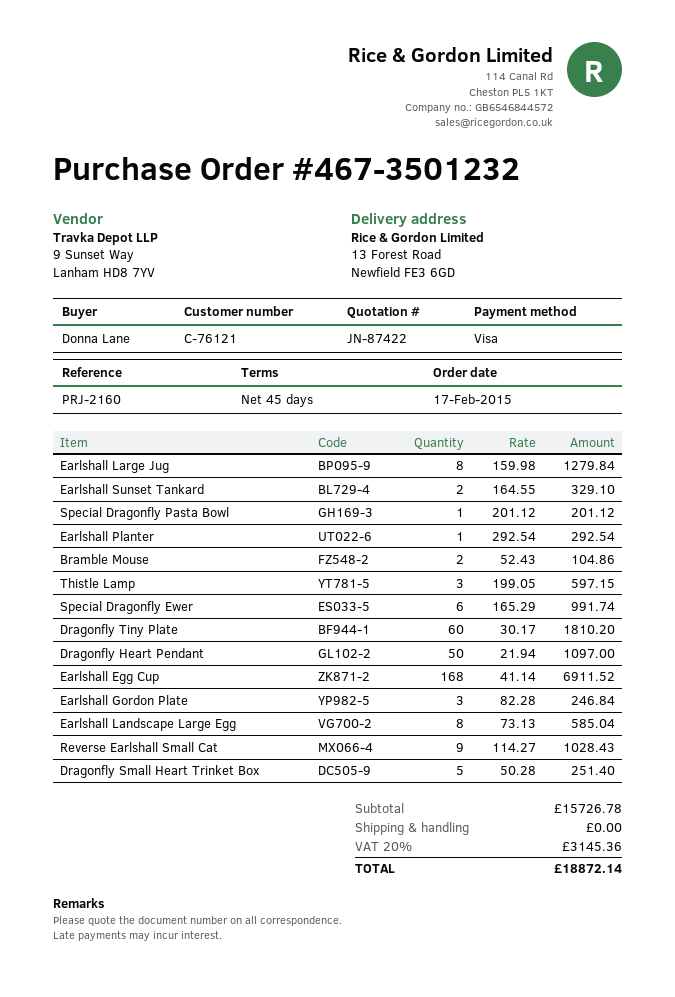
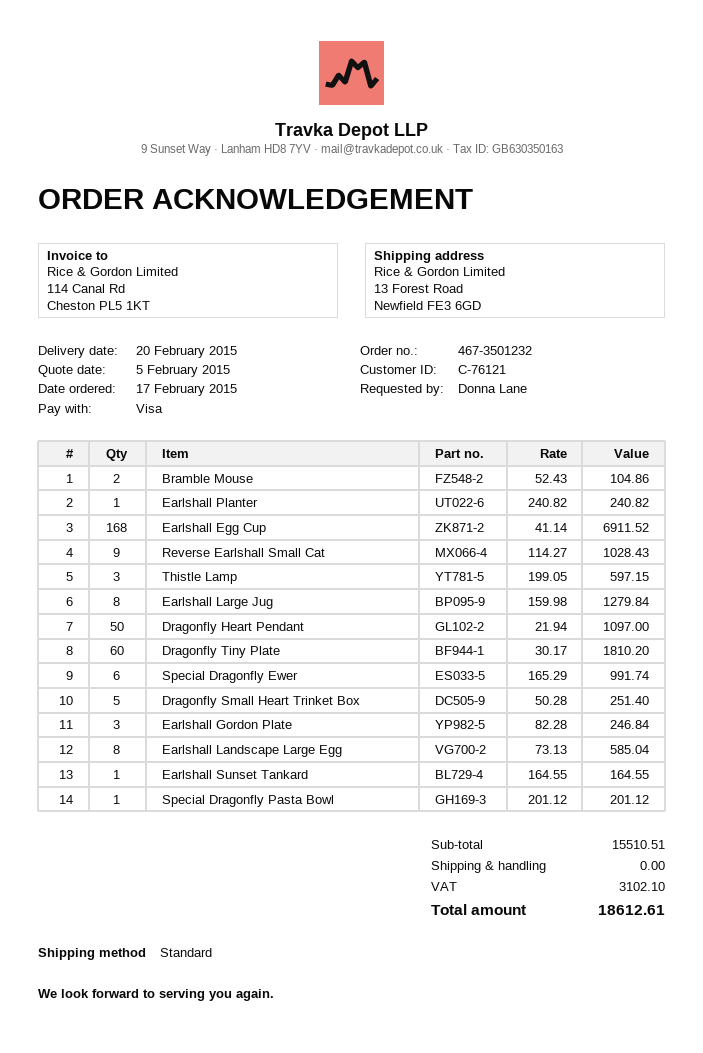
Earlshall Sunset Tankard: 2 x 164.55 = 329.10 -> 1 x 164.55 = 164.55
Earlshall Planter: 1 x 292.54 = 292.54 -> 1 x 240.82 = 240.82
subtotal: 15726.78 -> 15510.51
tax: 3145.36 -> 3102.10
total: 18872.14 -> 18612.61

